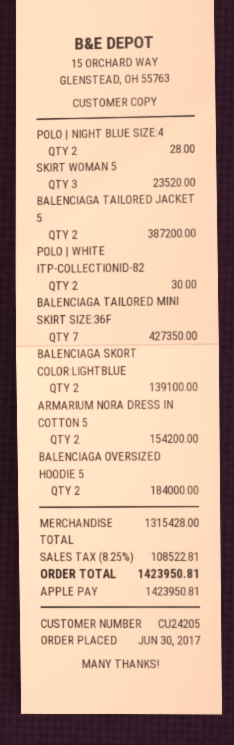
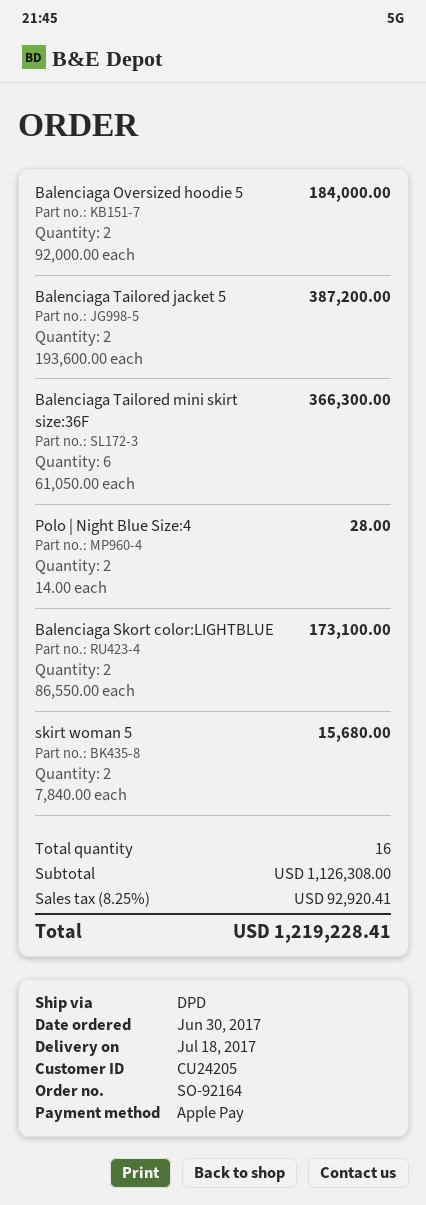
SKIRT WOMAN 5: 3 for 23520.00 -> 2 for 15680.00
POLO | WHITE ITP-COLLECTIONID-82: 2 for 30.00 -> none
BALENCIAGA TAILORED MINI SKIRT SIZE:36F: 7 for 427350.00 -> 6 for 366300.00
BALENCIAGA SKORT COLOR:LIGHTBLUE: 2 for 139100.00 -> 2 for 173100.00
ARMARIUM NORA DRESS IN COTTON 5: 2 for 154200.00 -> none
subtotal: 1315428.00 -> 1126308.00
tax: 8.25% = 108522.81 -> 8.25% = 92920.41
total: 1423950.81 -> 1219228.41

